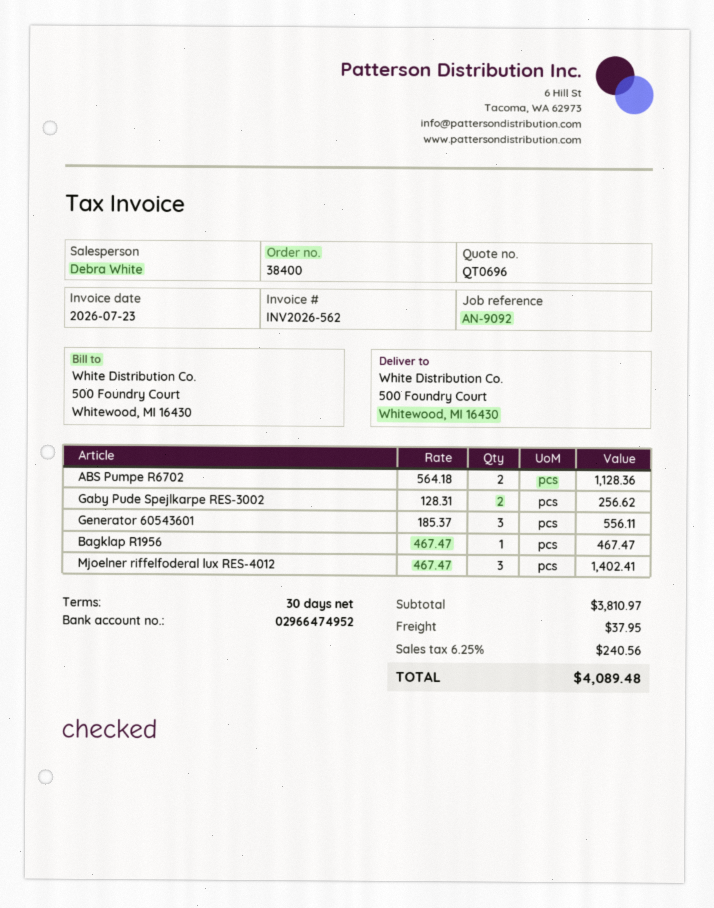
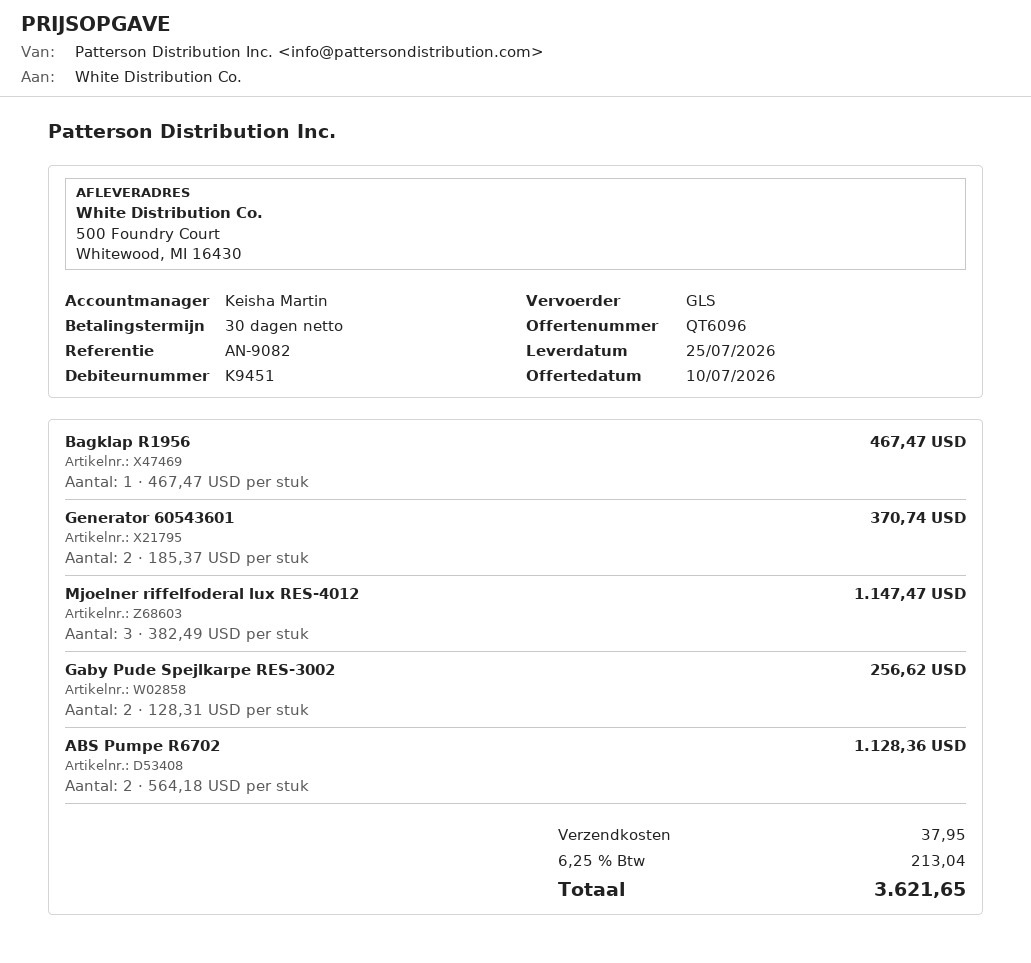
quote number: QT0696 -> QT6096
reference: AN-9092 -> AN-9082
sales rep: Debra White -> Keisha Martin
Generator 60543601: 3 x 185.37 = 556.11 -> 2 x 185.37 = 370.74
Mjoelner riffelfoderal lux RES-4012: 3 x 467.47 = 1402.41 -> 3 x 382.49 = 1147.47
tax: 6.25% = 240.56 -> 6.25% = 213.04
total: 4089.48 -> 3621.65

